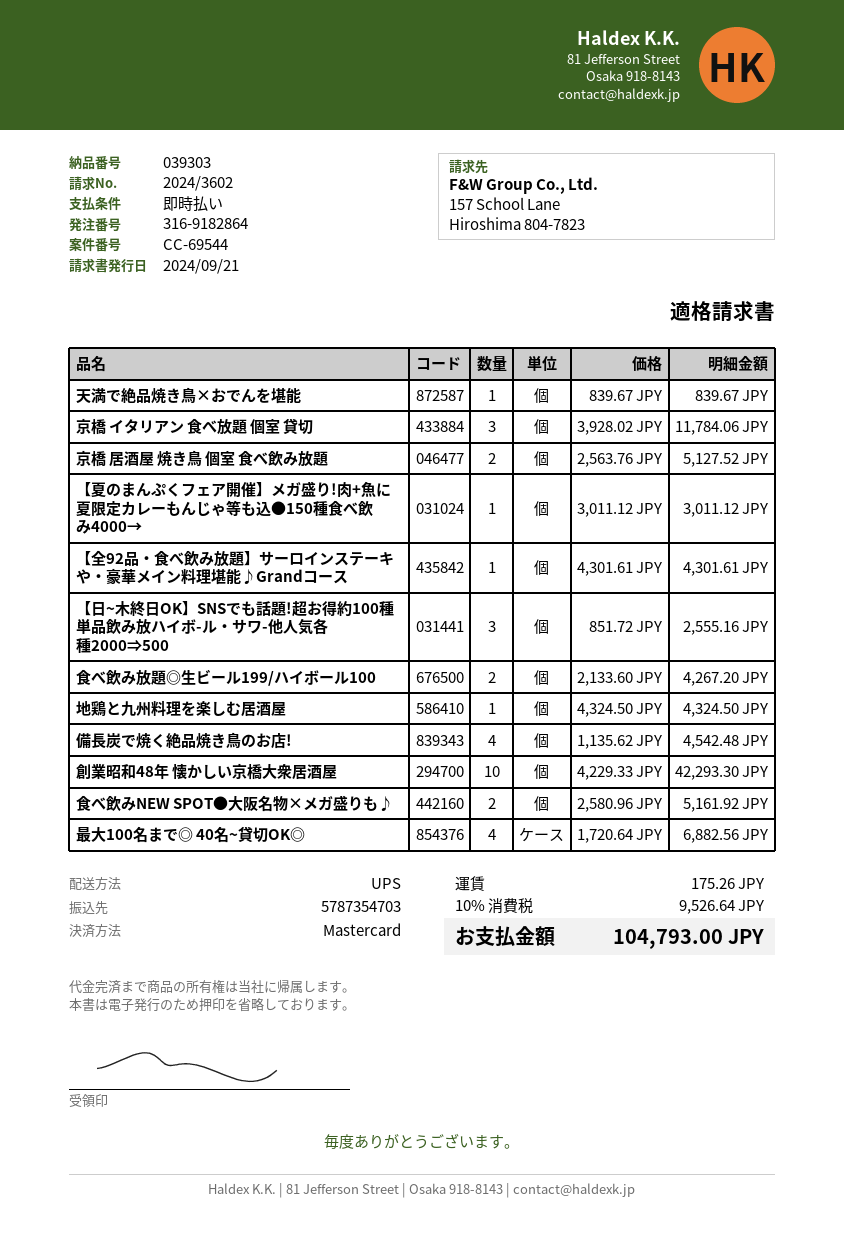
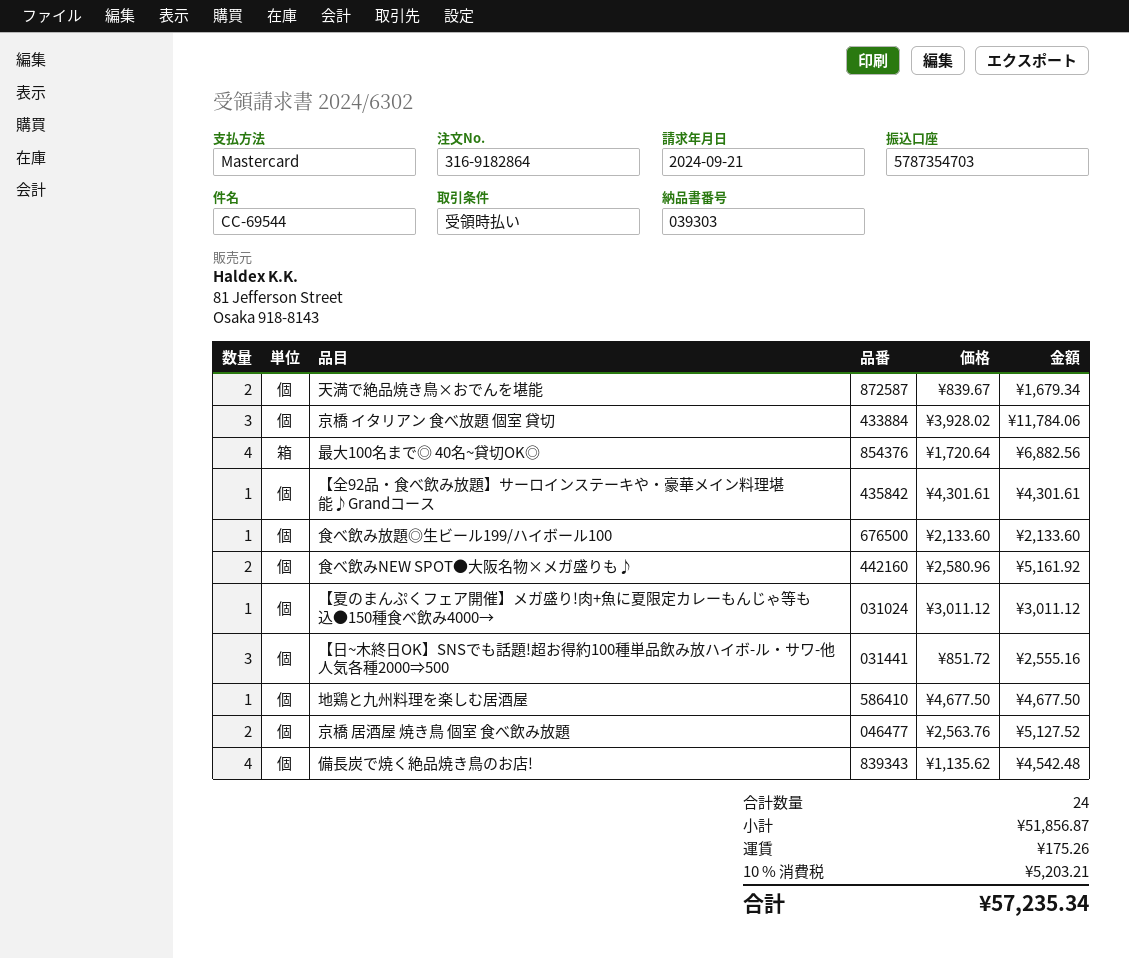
invoice number: 2024/3602 -> 2024/6302
天満で絶品焼き鳥×おでんを堪能: 1 x 839.67 = 839.67 -> 2 x 839.67 = 1679.34
食べ飲み放題◎生ビール199/ハイボール100: 2 x 2133.60 = 4267.20 -> 1 x 2133.60 = 2133.60
地鶏と九州料理を楽しむ居酒屋: 1 x 4324.50 = 4324.50 -> 1 x 4677.50 = 4677.50
創業昭和48年 懐かしい京橋大衆居酒屋: 10 x 4229.33 = 42293.30 -> none
tax: 10% = 9526.64 -> 10% = 5203.21
total: 104793.00 -> 57235.34

